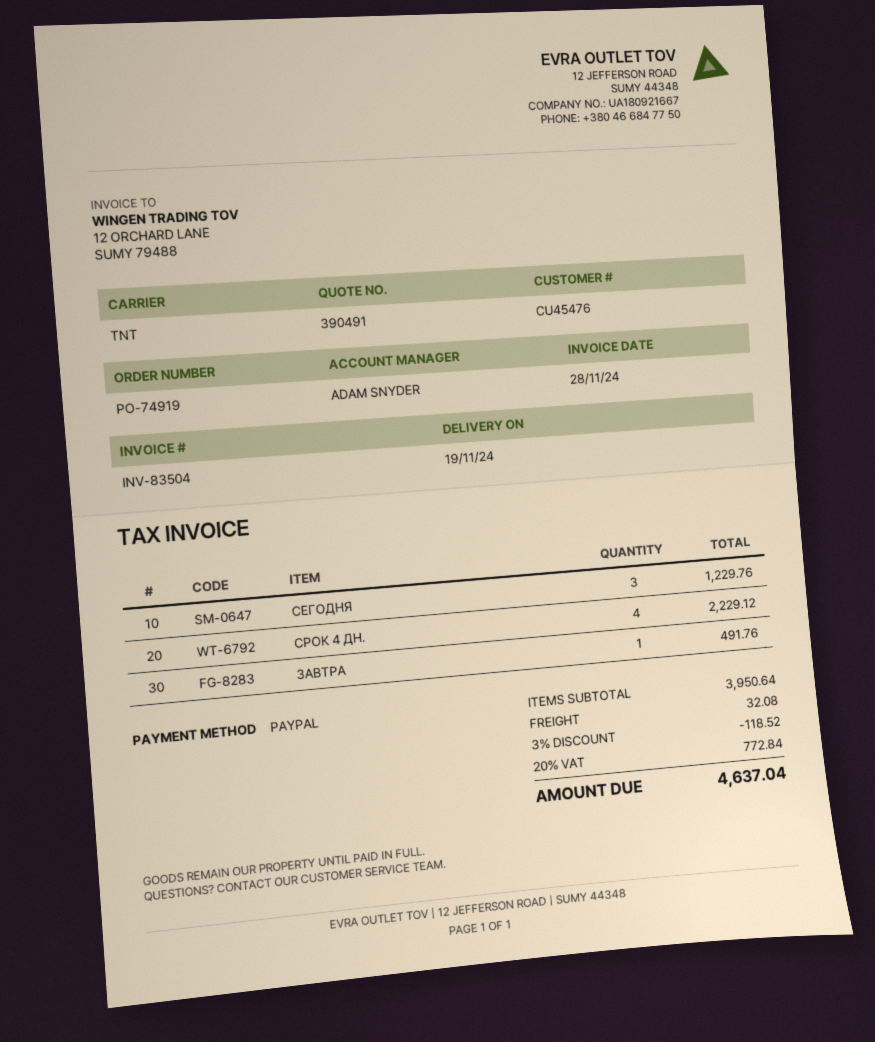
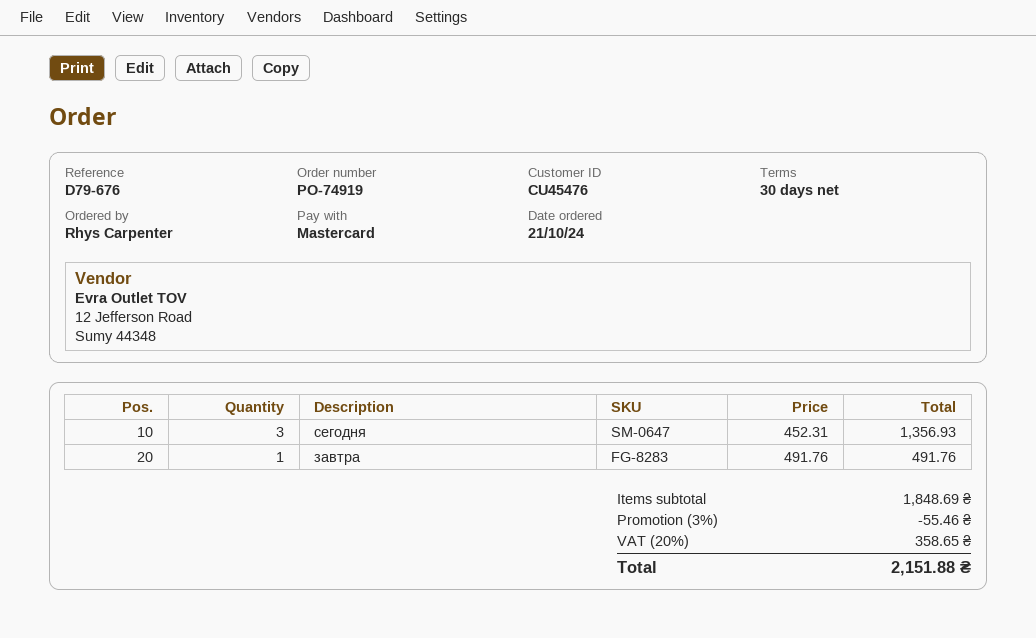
payment method: PayPal -> Mastercard
СЕГОДНЯ: 3 for 1229.76 -> 3 for 1356.93
СРОК 4 ДН.: 4 for 2229.12 -> none
subtotal: 3950.64 -> 1848.69
discount: 3% = 118.52 -> 3% = 55.46
shipping: 32.08 -> none
tax: 20% = 772.84 -> 20% = 358.65
total: 4637.04 -> 2151.88

